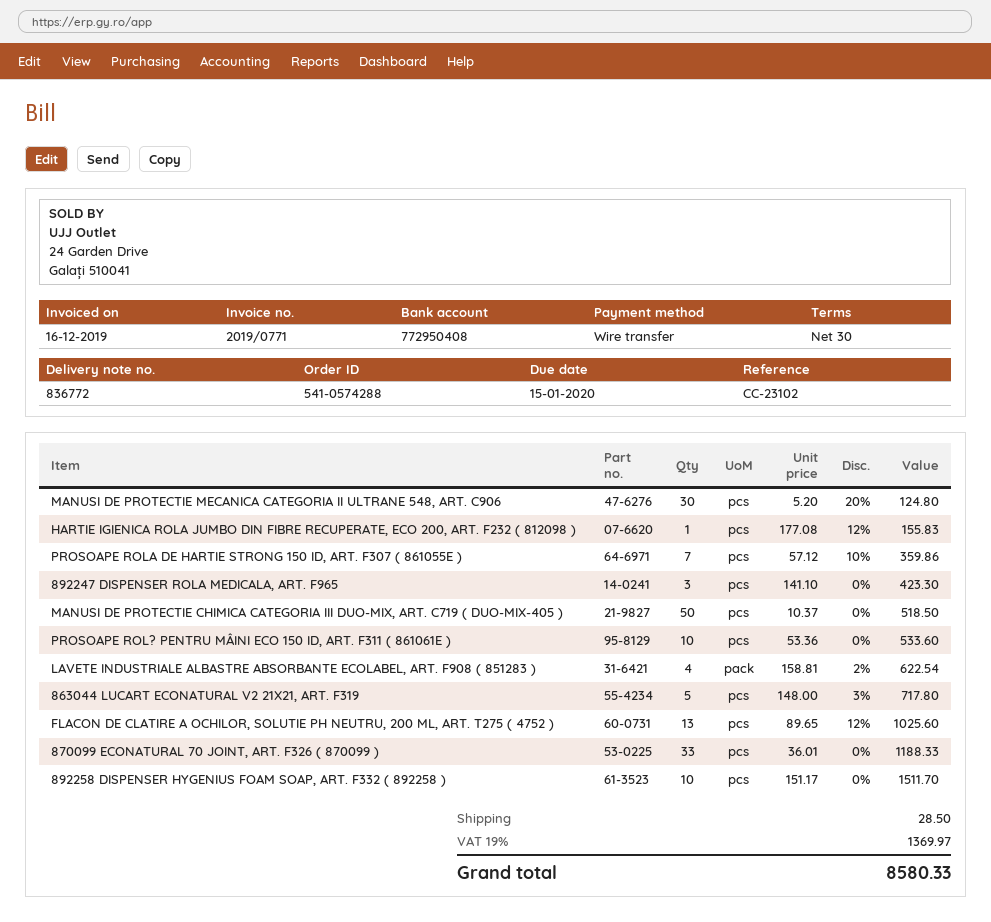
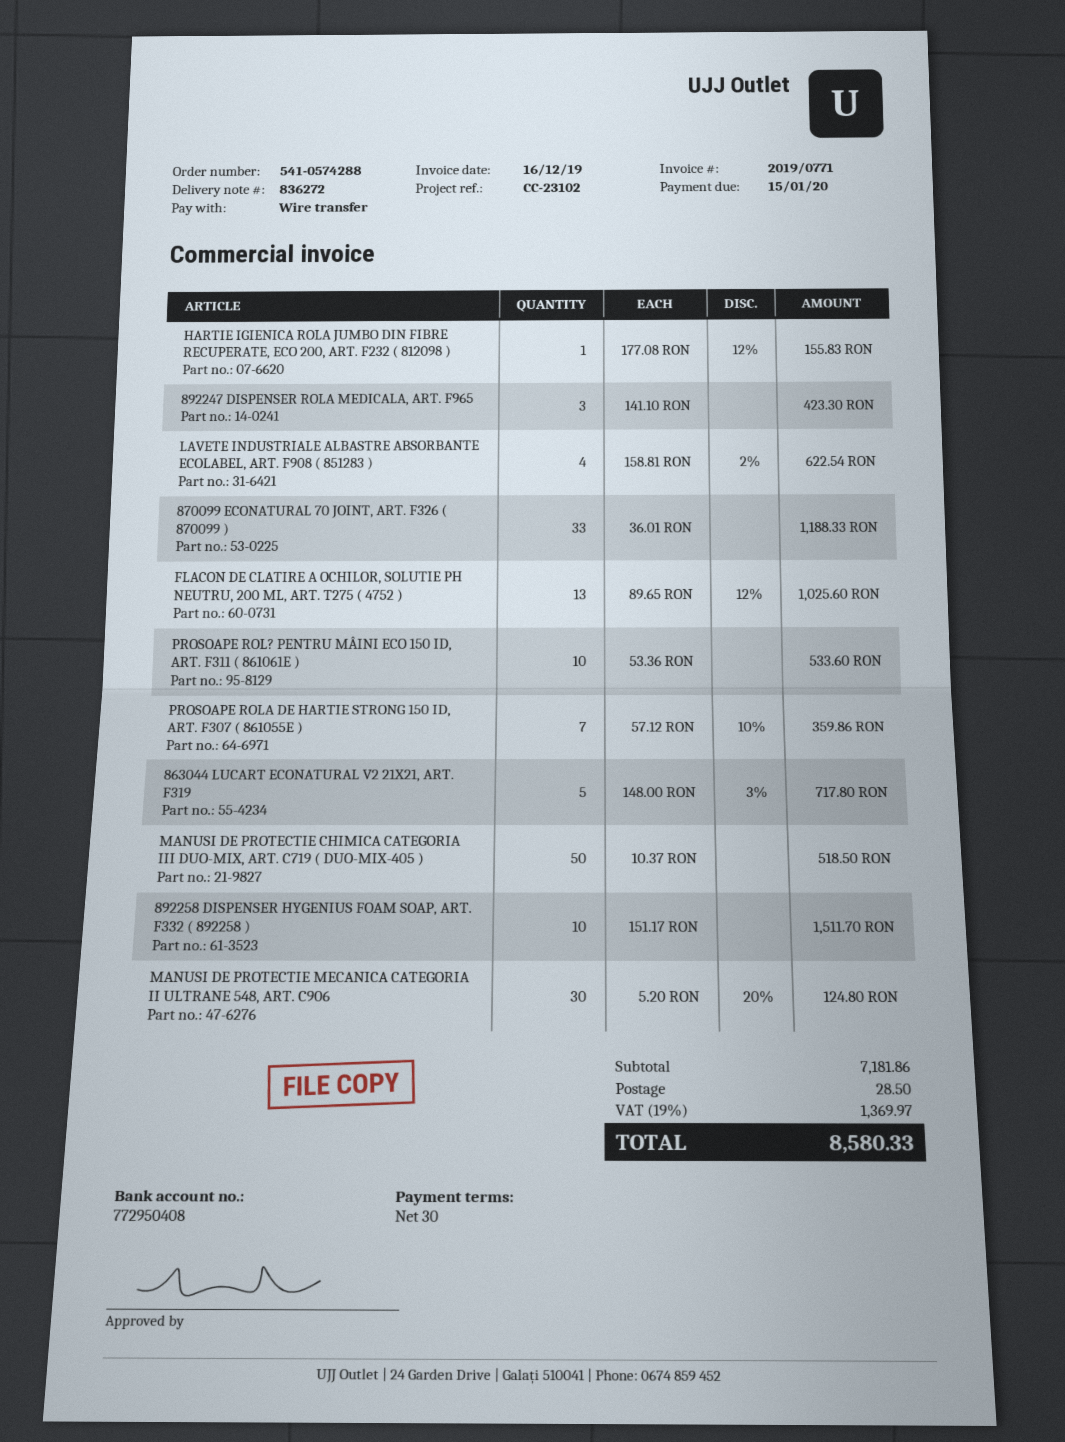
delivery note number: 836772 -> 836272

